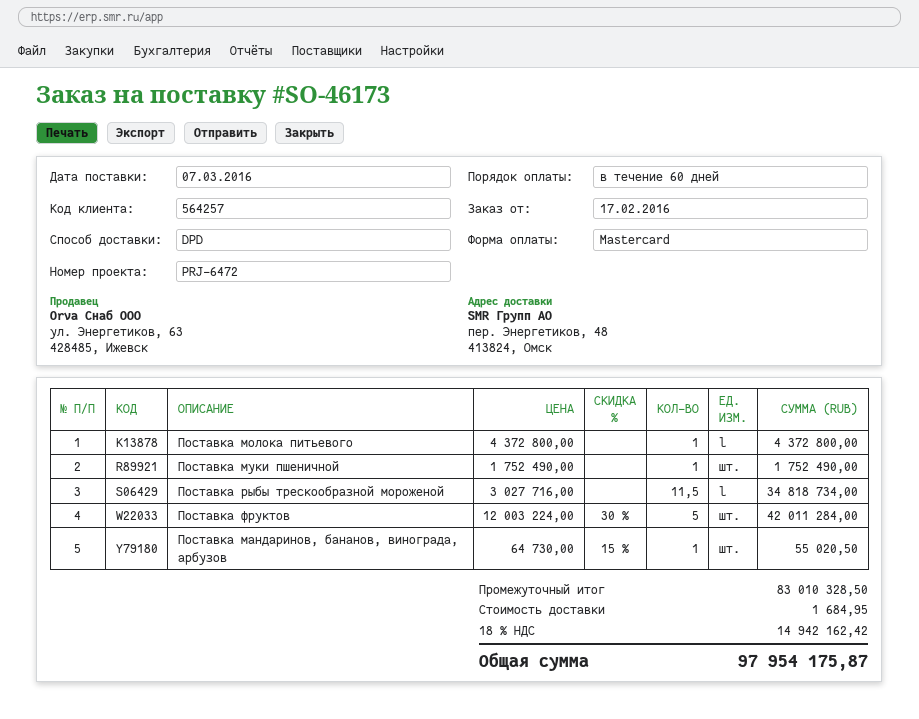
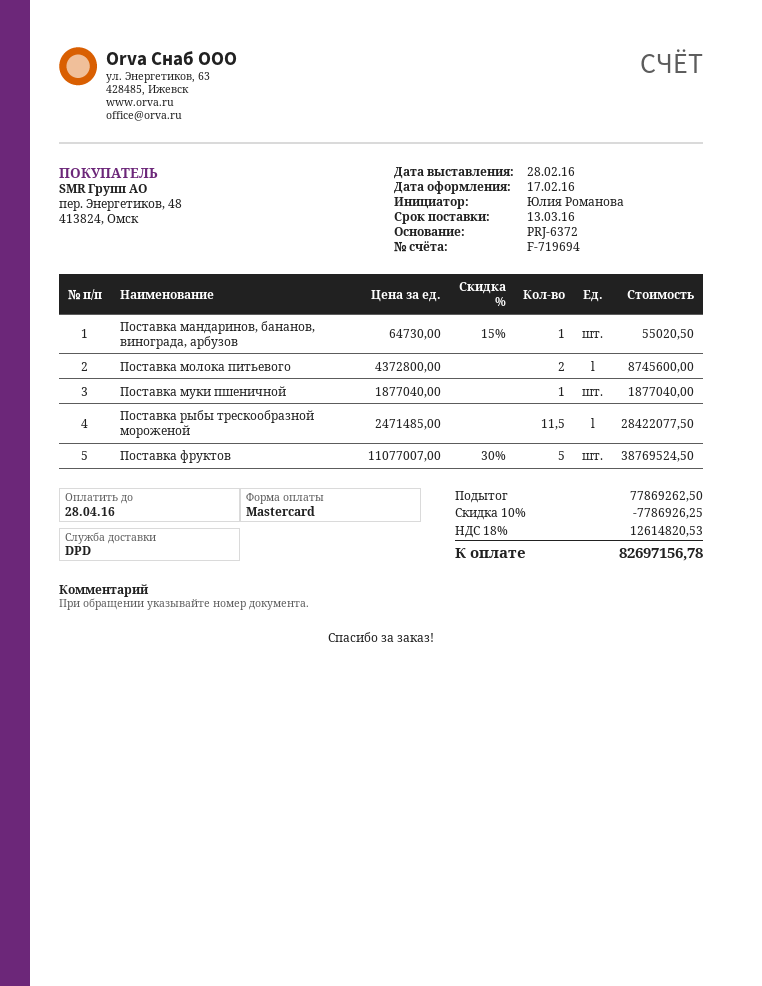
delivery date: 2016-03-07 -> 2016-03-13
reference: PRJ-6472 -> PRJ-6372
Поставка молока питьевого: 1 x 4372800.00 = 4372800.00 -> 2 x 4372800.00 = 8745600.00
Поставка муки пшеничной: 1 x 1752490.00 = 1752490.00 -> 1 x 1877040.00 = 1877040.00
Поставка рыбы трескообразной мороженой: 11.5 x 3027716.00 = 34818734.00 -> 11.5 x 2471485.00 = 28422077.50
Поставка фруктов: 5 x 12003224.00 - 30% = 42011284.00 -> 5 x 11077007.00 - 30% = 38769524.50
subtotal: 83010328.50 -> 77869262.50
discount: none -> 10% = 7786926.25
shipping: 1684.95 -> none
tax: 18% = 14942162.42 -> 18% = 12614820.53
total: 97954175.87 -> 82697156.78

